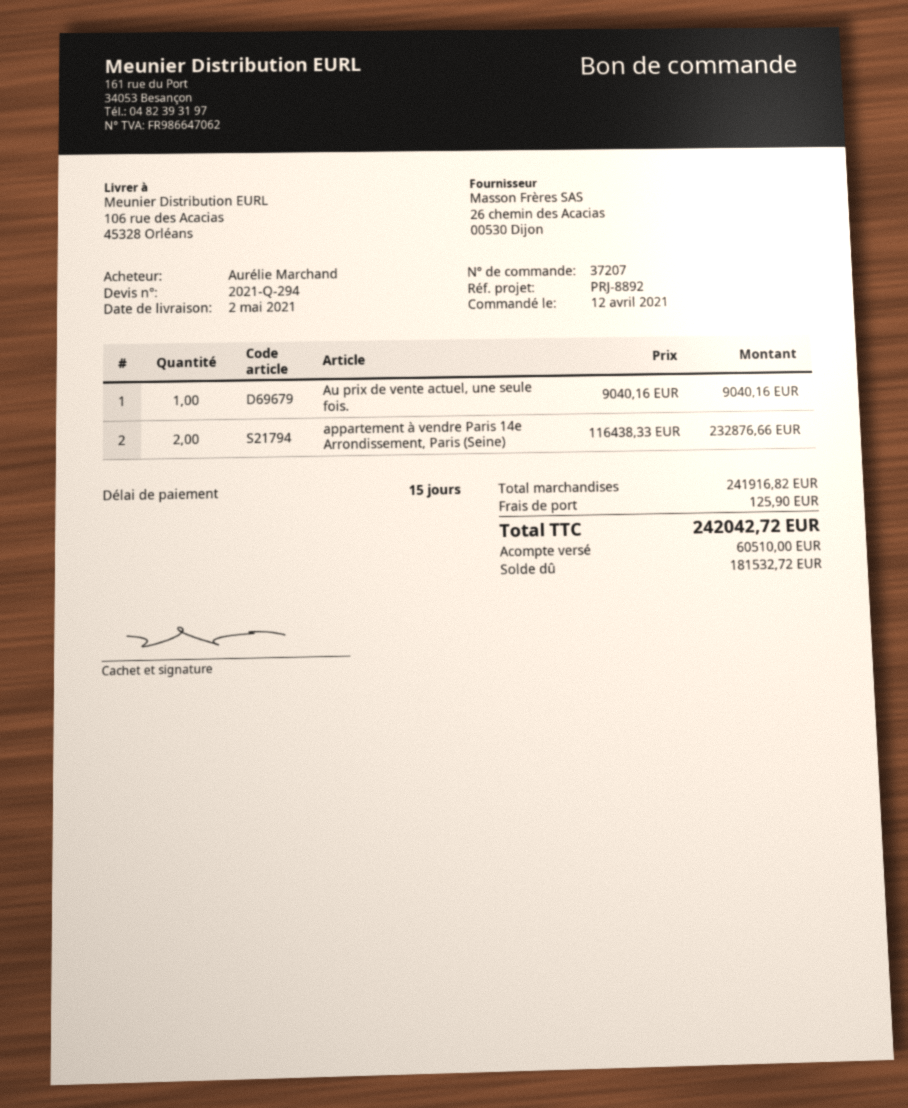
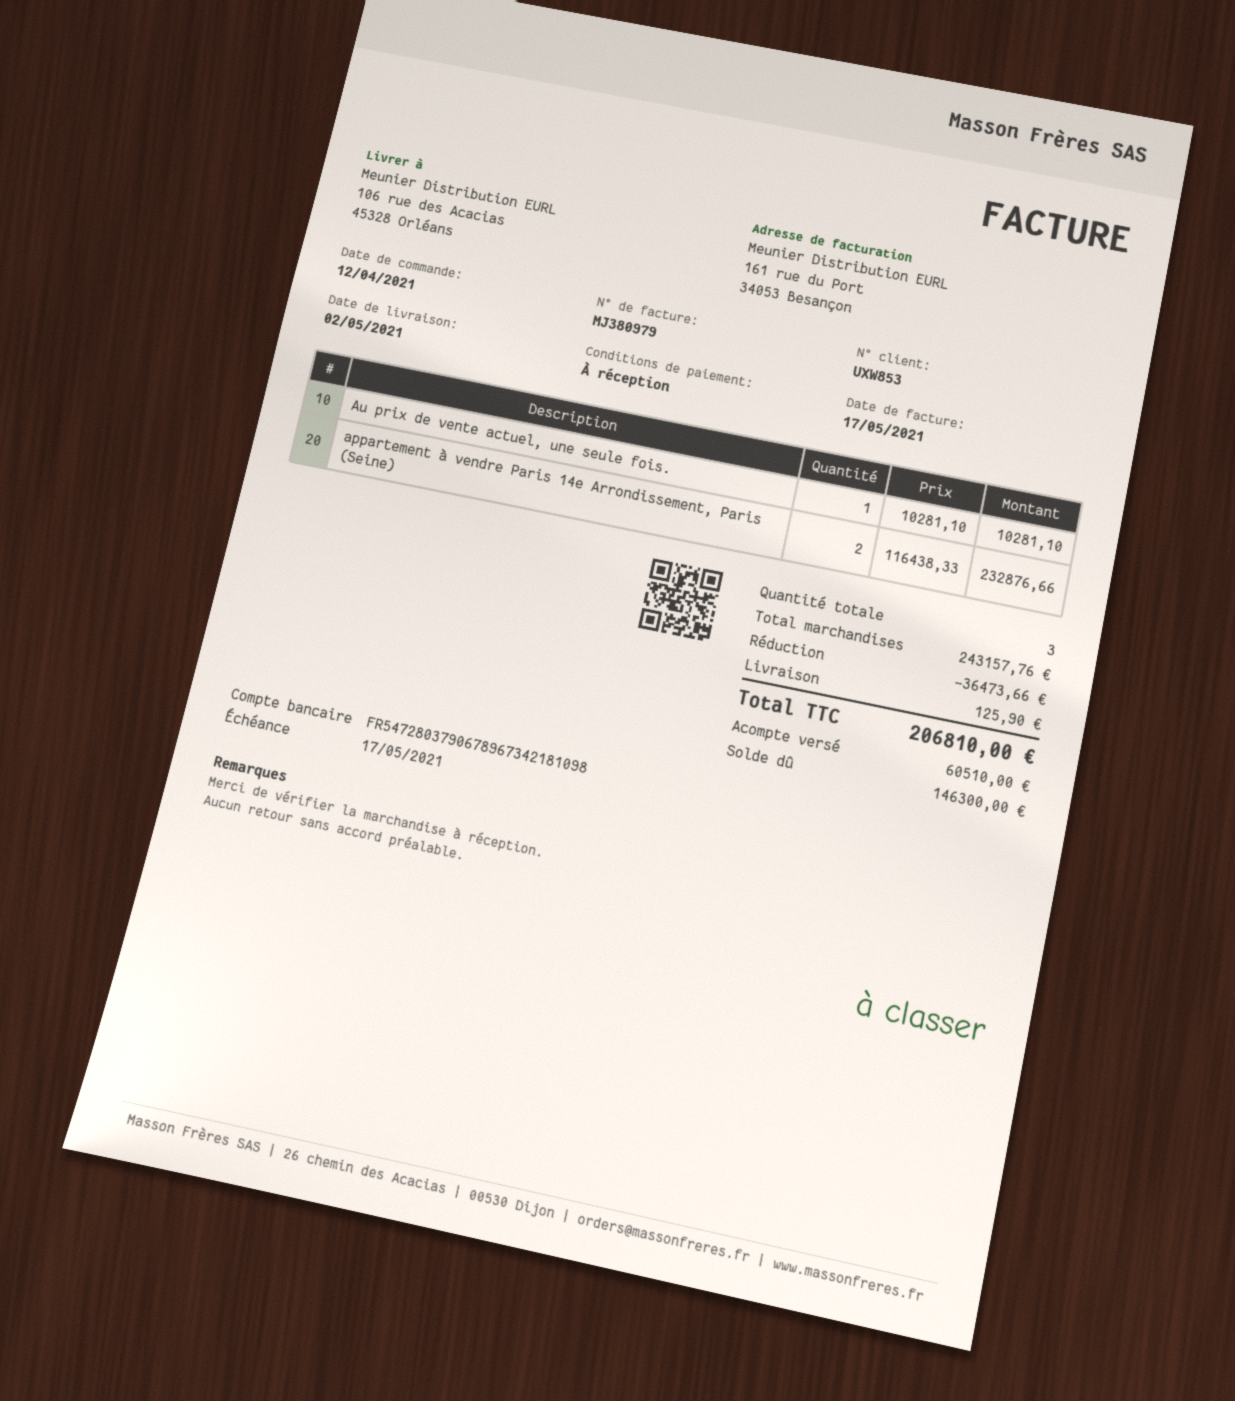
payment terms: 15 days -> on receipt
Au prix de vente actuel, une seule fois.: 1 x 9040.16 = 9040.16 -> 1 x 10281.10 = 10281.10
subtotal: 241916.82 -> 243157.76
discount: none -> 36473.66
total: 242042.72 -> 206810.00
balance: 181532.72 -> 146300.00

